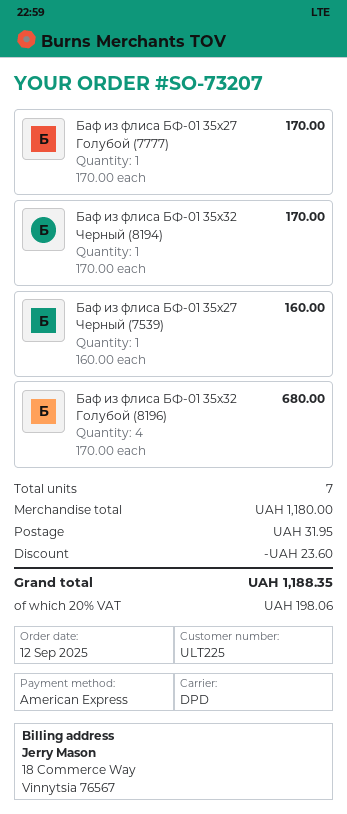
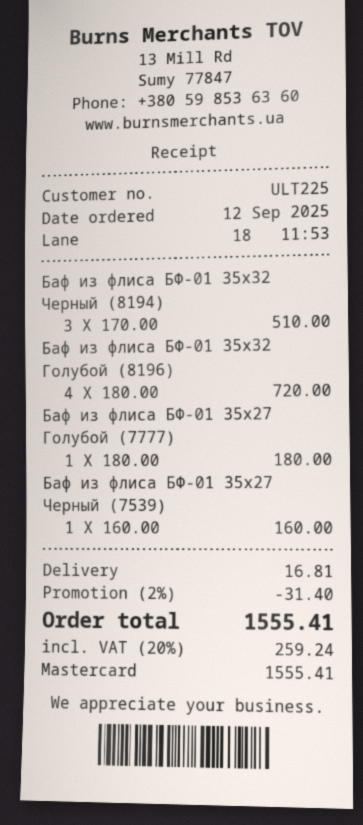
payment method: American Express -> Mastercard
Баф из флиса БФ-01 35х27 Голубой (7777): 1 x 170.00 = 170.00 -> 1 x 180.00 = 180.00
Баф из флиса БФ-01 35х32 Черный (8194): 1 x 170.00 = 170.00 -> 3 x 170.00 = 510.00
Баф из флиса БФ-01 35х32 Голубой (8196): 4 x 170.00 = 680.00 -> 4 x 180.00 = 720.00
discount: 23.60 -> 31.40
shipping: 31.95 -> 16.81
tax: 20% = 198.06 -> 20% = 259.24
total: 1188.35 -> 1555.41

